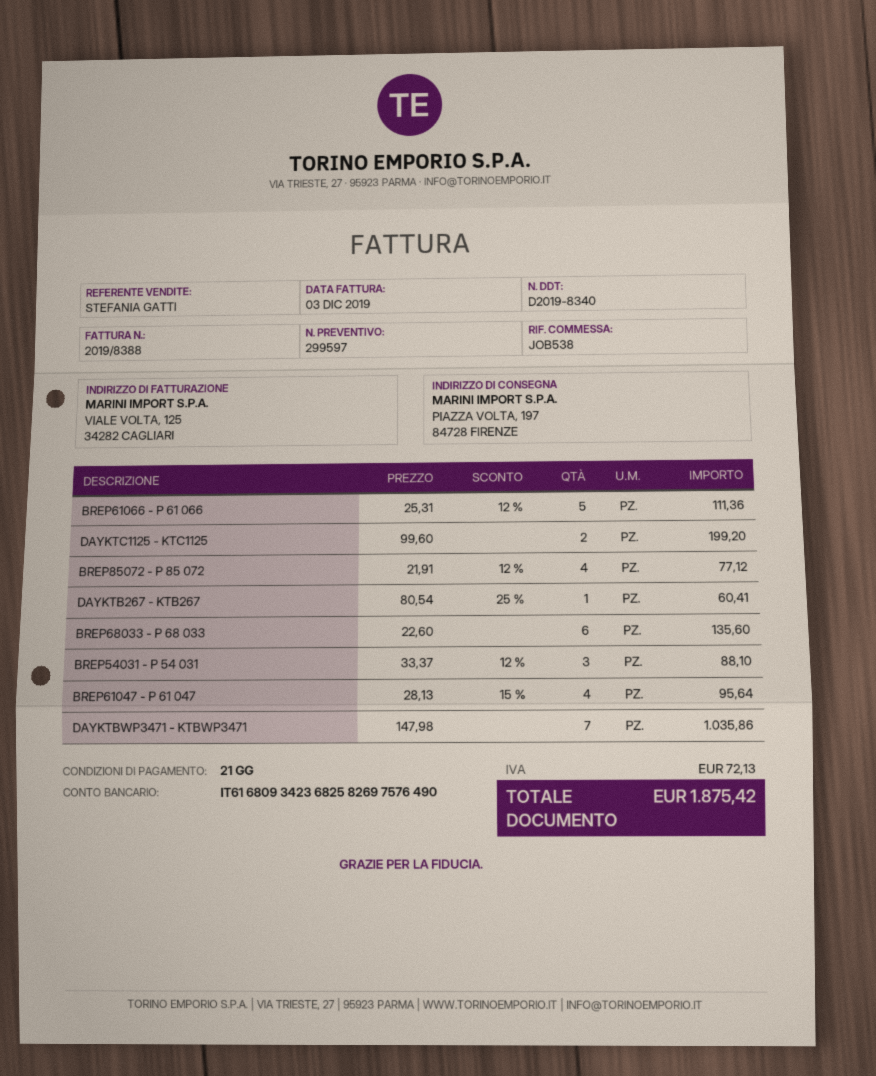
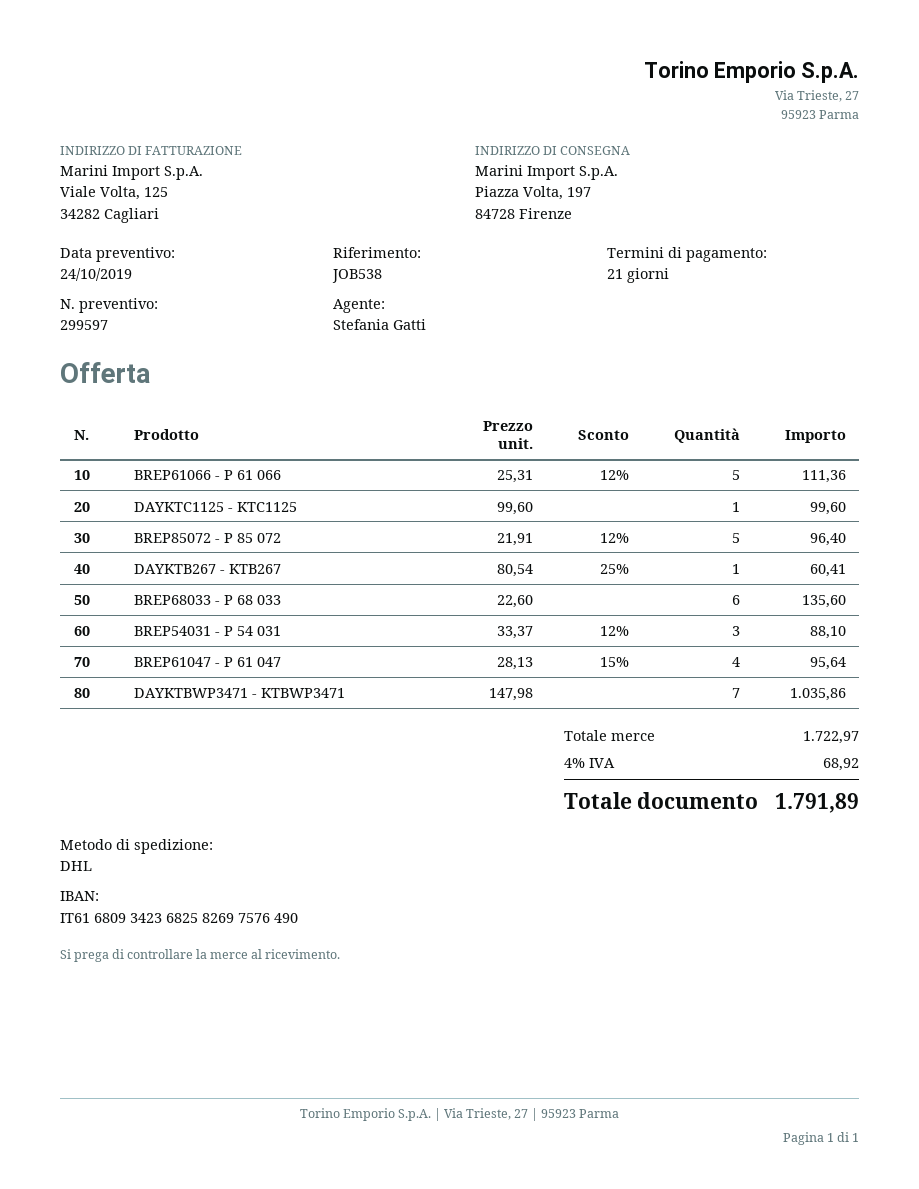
DAYKTC1125 - KTC1125: 2 x 99.60 = 199.20 -> 1 x 99.60 = 99.60
BREP85072 - P 85 072: 4 x 21.91 - 12% = 77.12 -> 5 x 21.91 - 12% = 96.40
tax: 72.13 -> 68.92
total: 1875.42 -> 1791.89

